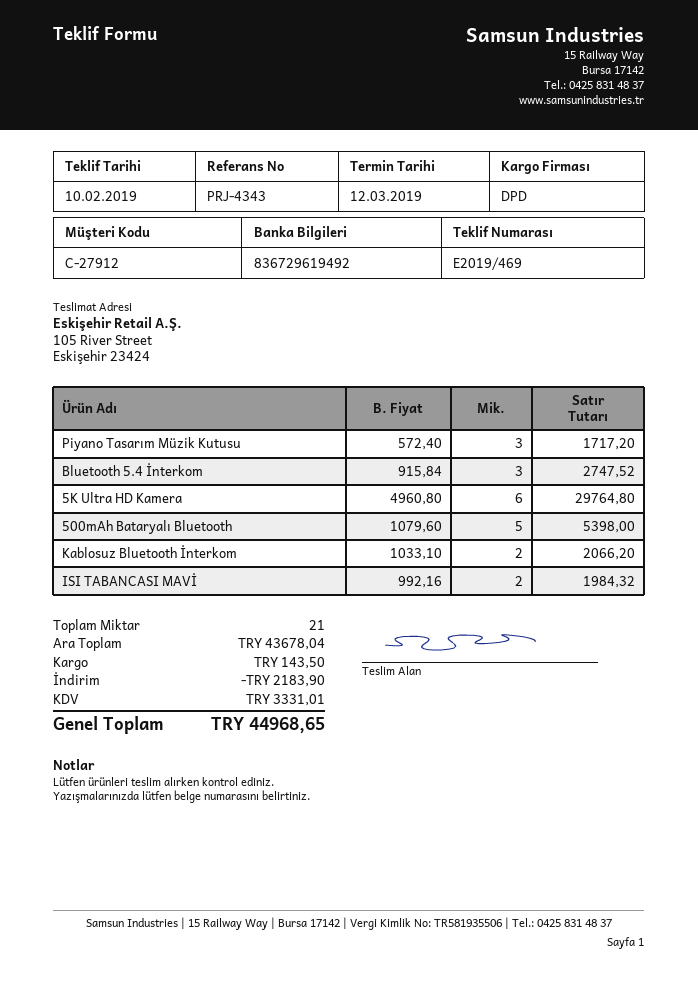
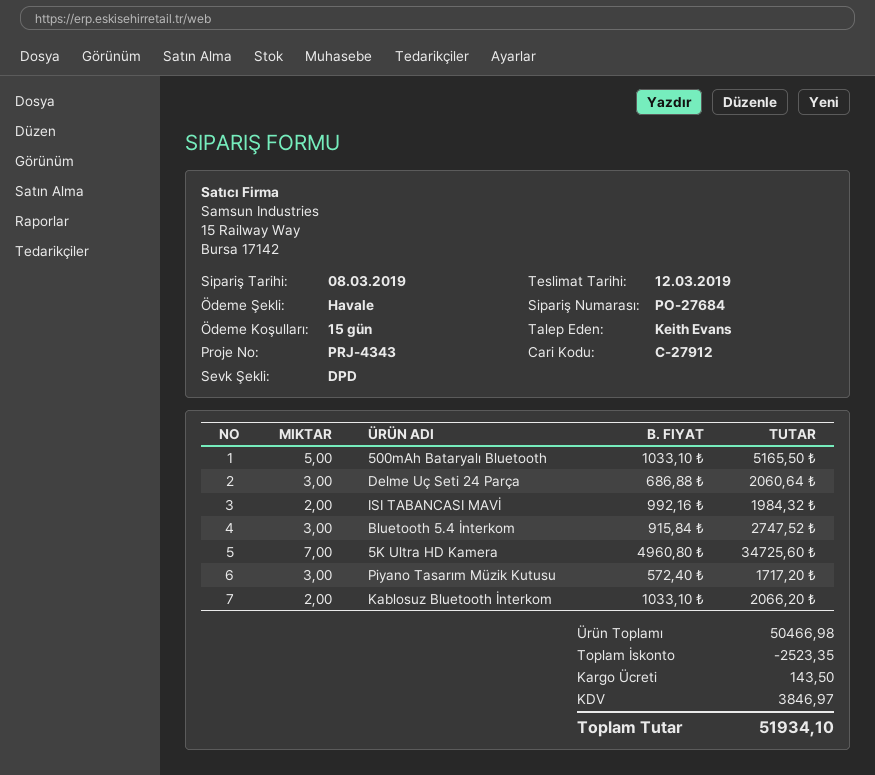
5K Ultra HD Kamera: 6 x 4960.80 = 29764.80 -> 7 x 4960.80 = 34725.60
500mAh Bataryalı Bluetooth: 5 x 1079.60 = 5398.00 -> 5 x 1033.10 = 5165.50
Delme Uç Seti 24 Parça: none -> 3 x 686.88 = 2060.64
subtotal: 43678.04 -> 50466.98
discount: 2183.90 -> 2523.35
tax: 3331.01 -> 3846.97
total: 44968.65 -> 51934.10

